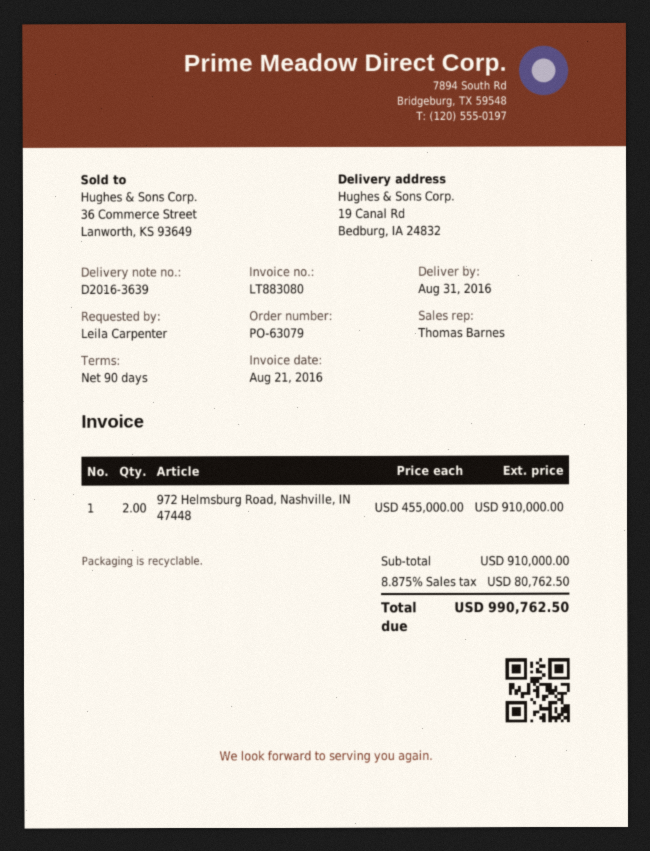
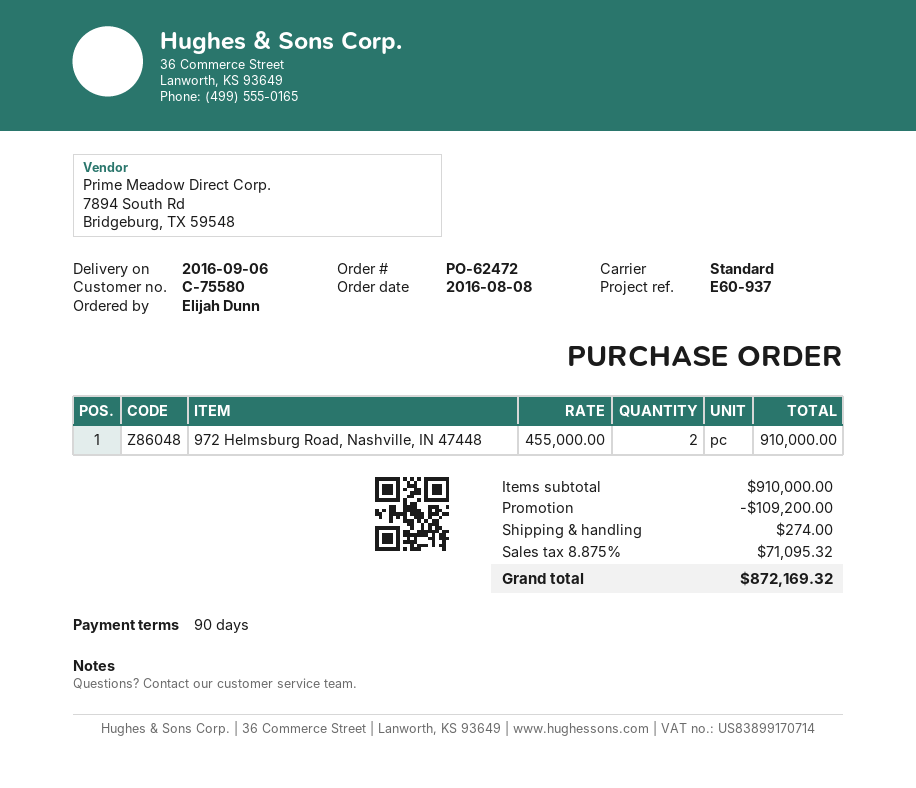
order number: PO-63079 -> PO-62472
delivery date: 2016-08-31 -> 2016-09-06
ordered by: Leila Carpenter -> Elijah Dunn
discount: none -> 109200.00
shipping: none -> 274.00
tax: 8.875% = 80762.50 -> 8.875% = 71095.32
total: 990762.50 -> 872169.32

